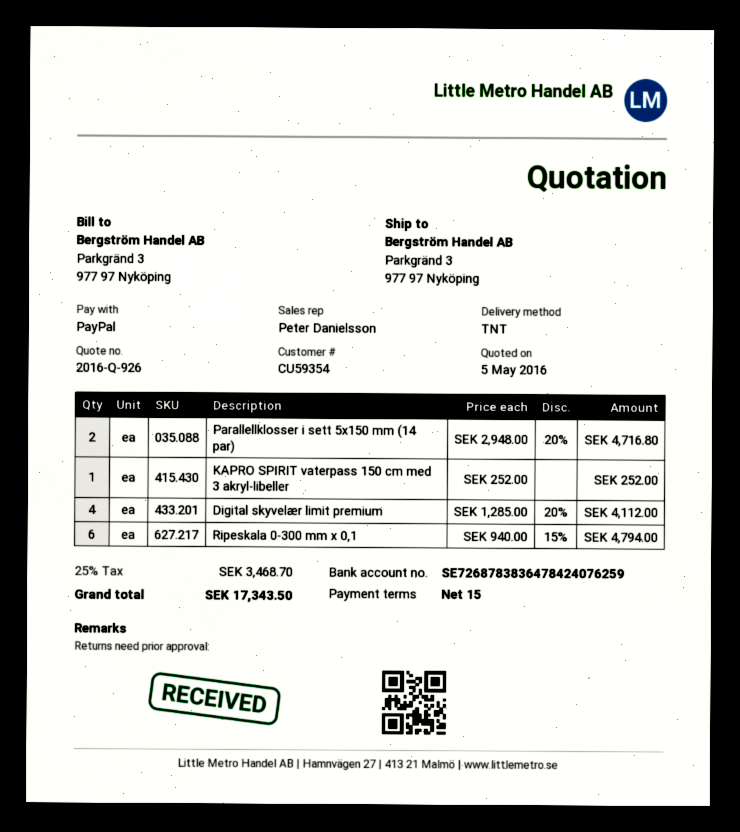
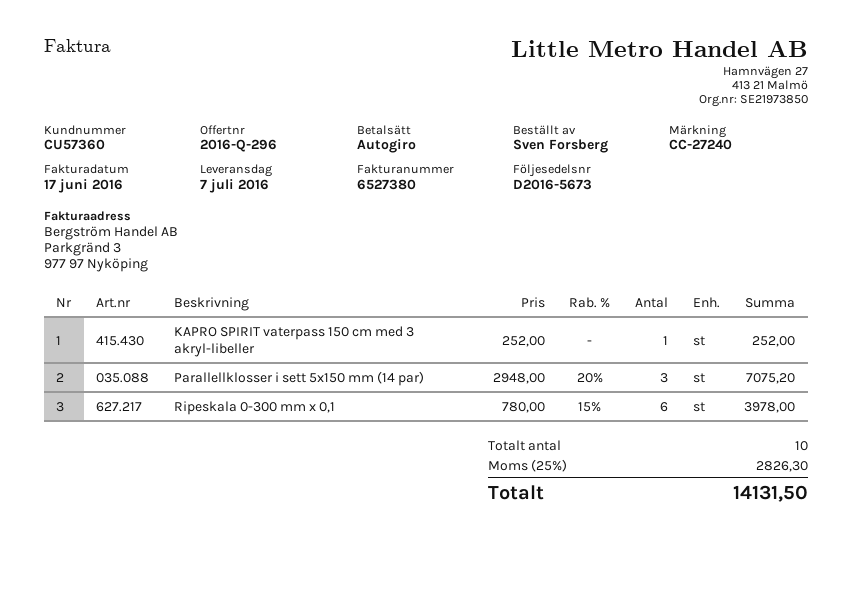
quote number: 2016-Q-926 -> 2016-Q-296
customer number: CU59354 -> CU57360
payment method: PayPal -> direct debit
Parallellklosser i sett 5x150 mm (14 par): 2 x 2948.00 - 20% = 4716.80 -> 3 x 2948.00 - 20% = 7075.20
Digital skyvelær limit premium: 4 x 1285.00 - 20% = 4112.00 -> none
Ripeskala 0-300 mm x 0,1: 6 x 940.00 - 15% = 4794.00 -> 6 x 780.00 - 15% = 3978.00
tax: 25% = 3468.70 -> 25% = 2826.30
total: 17343.50 -> 14131.50

